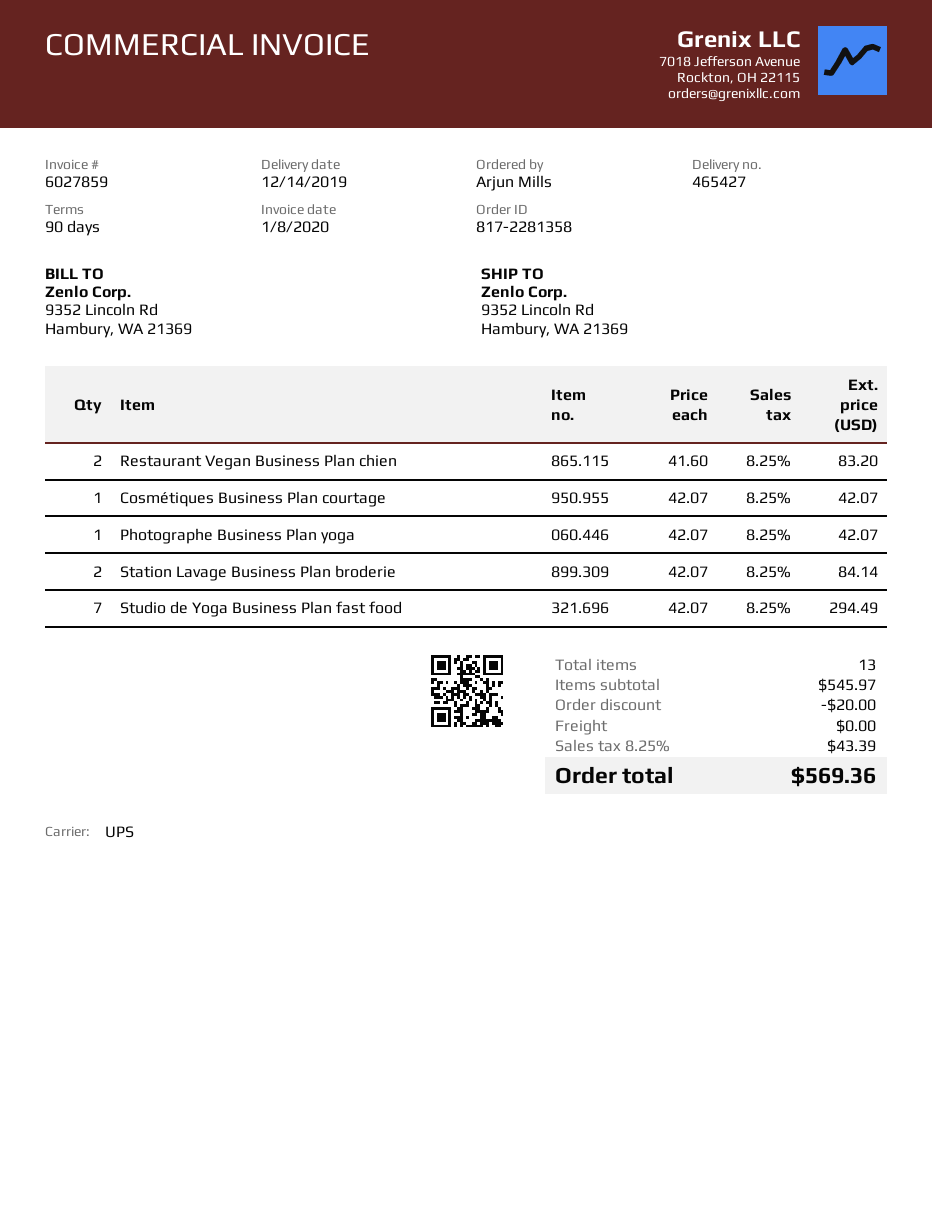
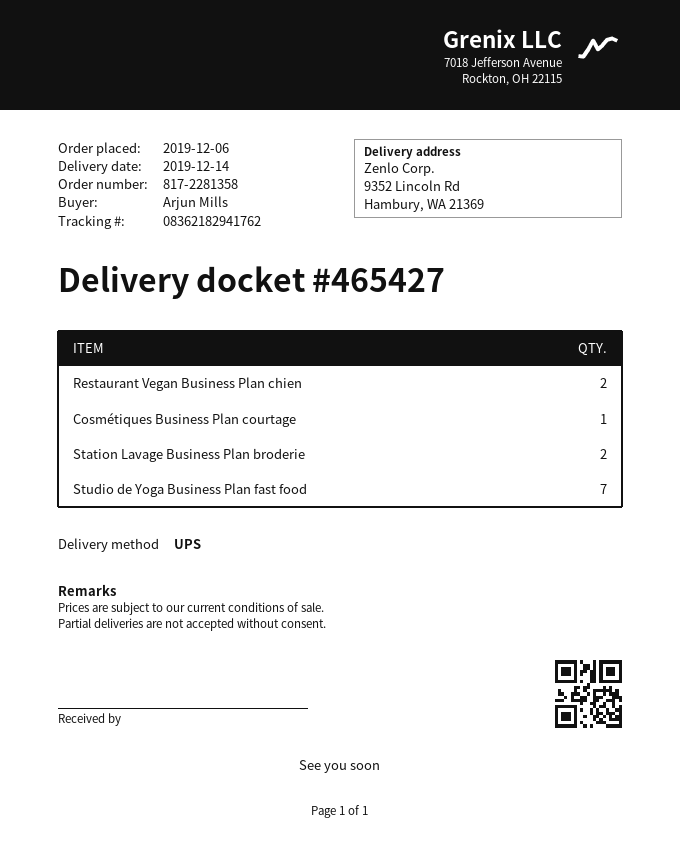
Photographe Business Plan yoga: 1 -> none

